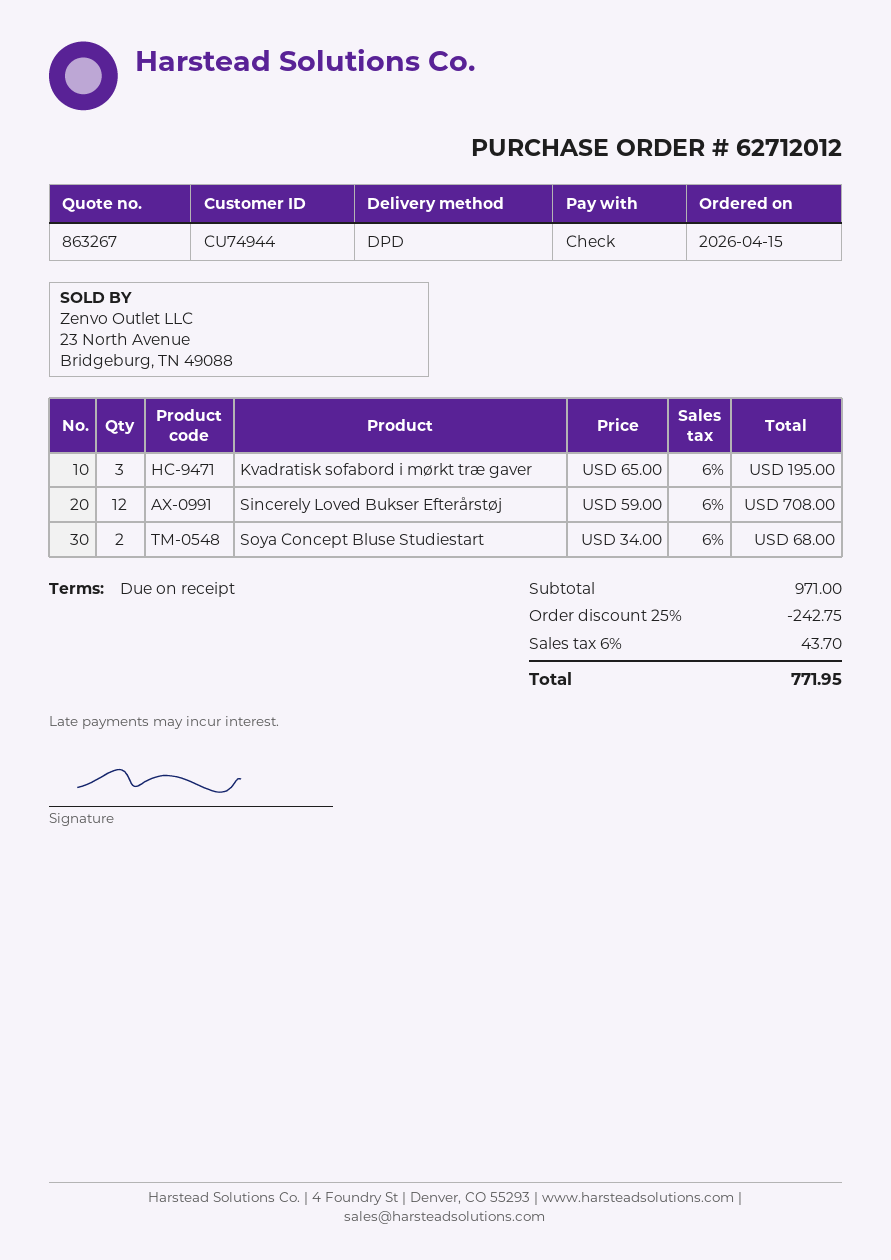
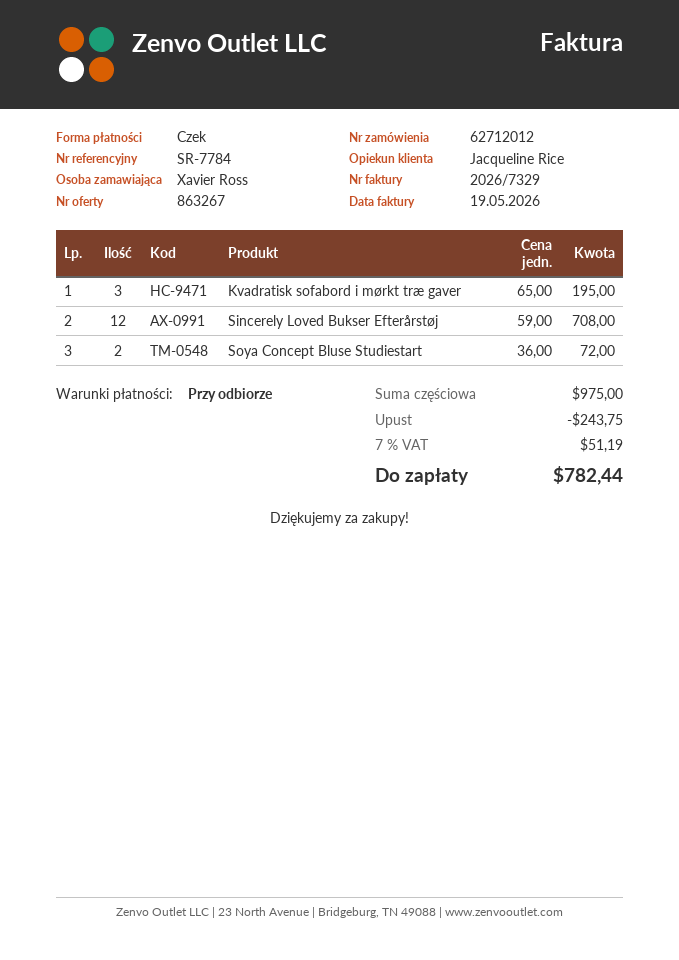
Soya Concept Bluse Studiestart: 2 x 34.00 = 68.00 -> 2 x 36.00 = 72.00
subtotal: 971.00 -> 975.00
discount: 242.75 -> 243.75
tax: 6% = 43.70 -> 7% = 51.19
total: 771.95 -> 782.44

